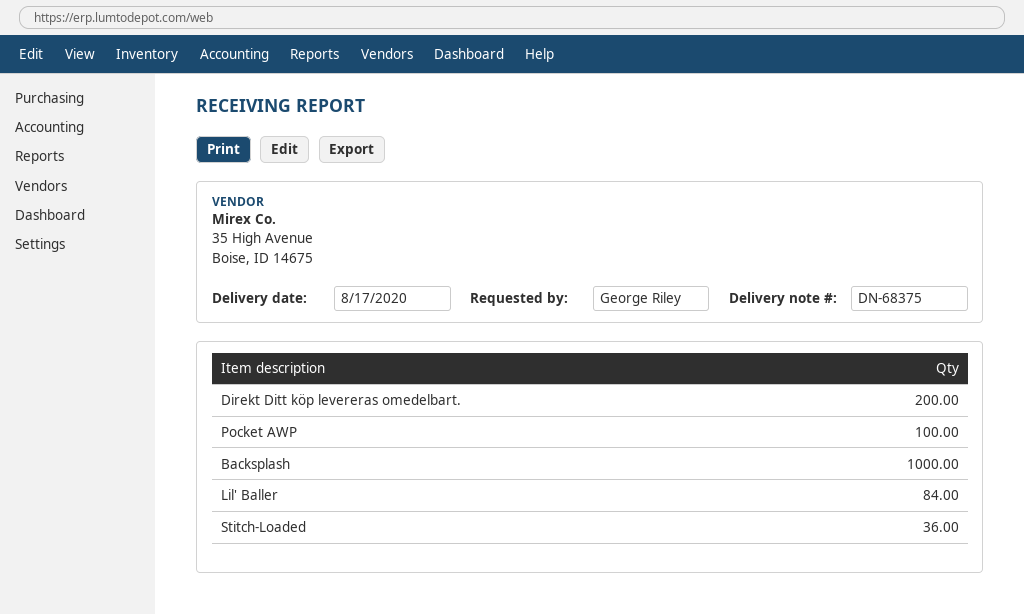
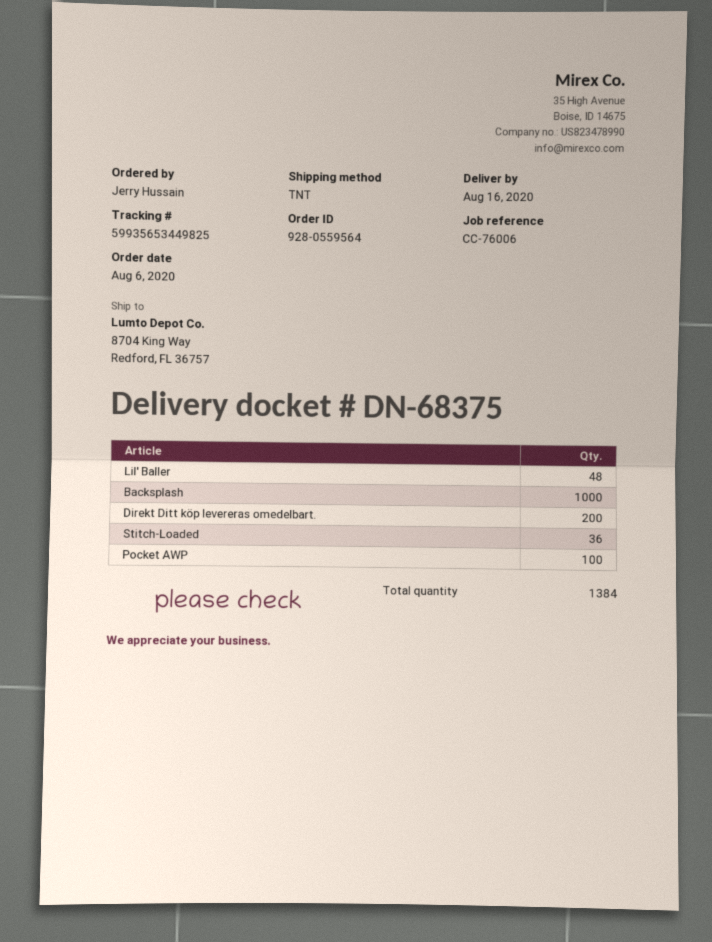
delivery date: 2020-08-17 -> 2020-08-16
ordered by: George Riley -> Jerry Hussain
Lil' Baller: 84 -> 48

